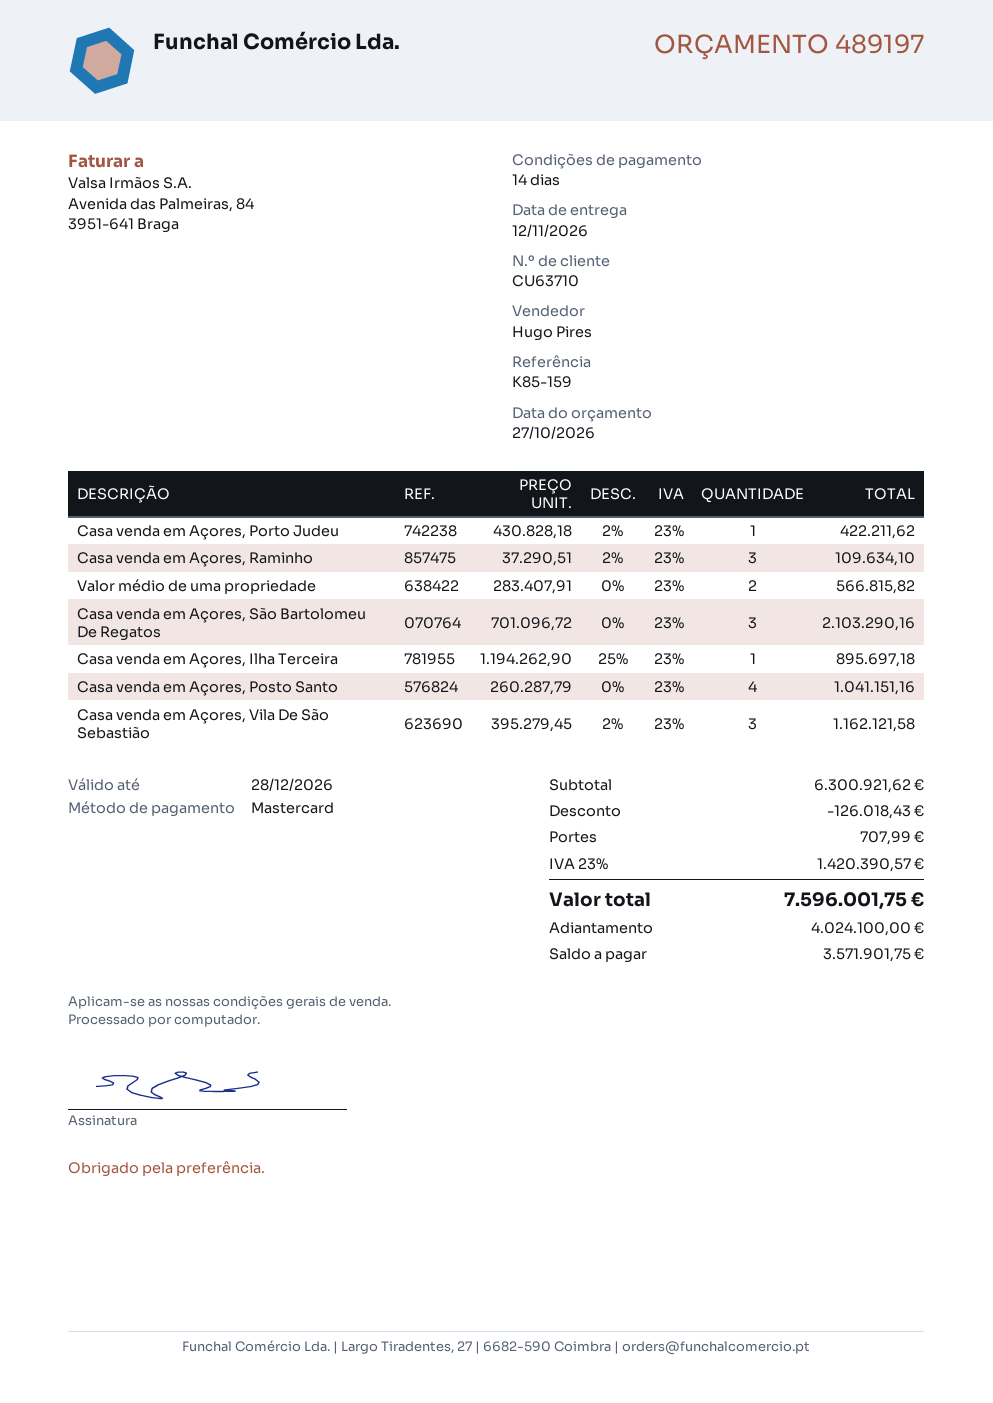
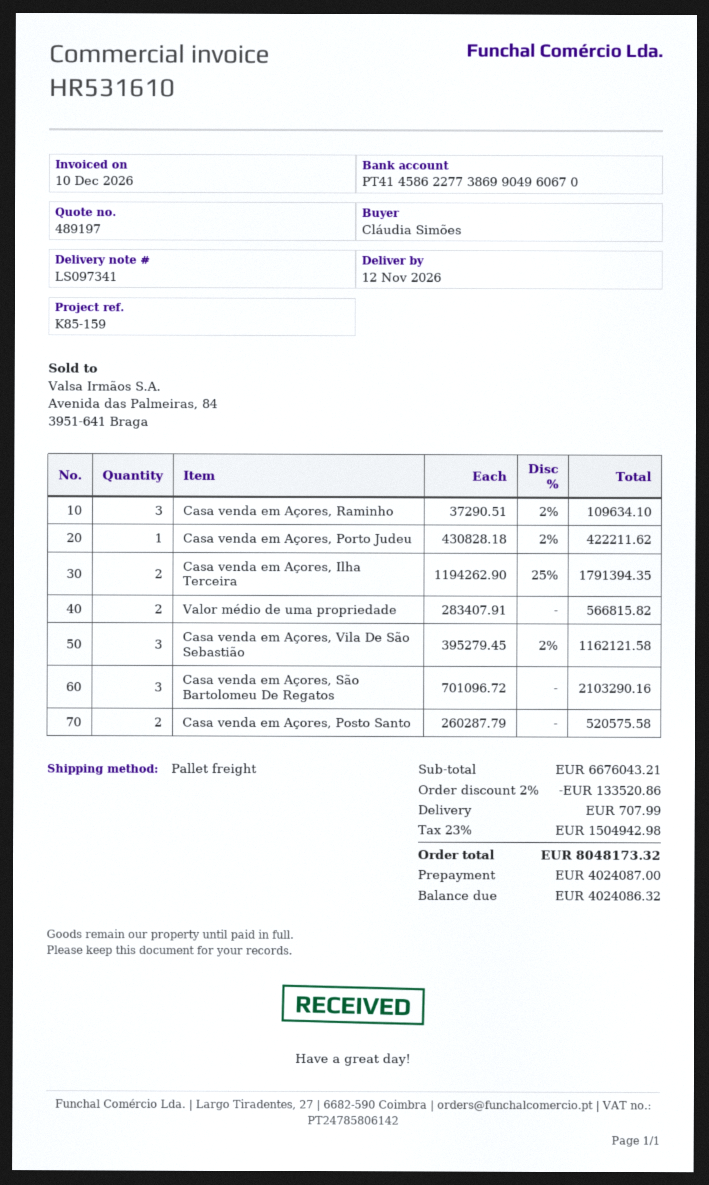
Casa venda em Açores, Ilha Terceira: 1 x 1194262.90 - 25% = 895697.18 -> 2 x 1194262.90 - 25% = 1791394.35
Casa venda em Açores, Posto Santo: 4 x 260287.79 = 1041151.16 -> 2 x 260287.79 = 520575.58
subtotal: 6300921.62 -> 6676043.21
discount: 126018.43 -> 133520.86
tax: 23% = 1420390.57 -> 23% = 1504942.98
total: 7596001.75 -> 8048173.32
deposit: 4024100.00 -> 4024087.00
balance: 3571901.75 -> 4024086.32

